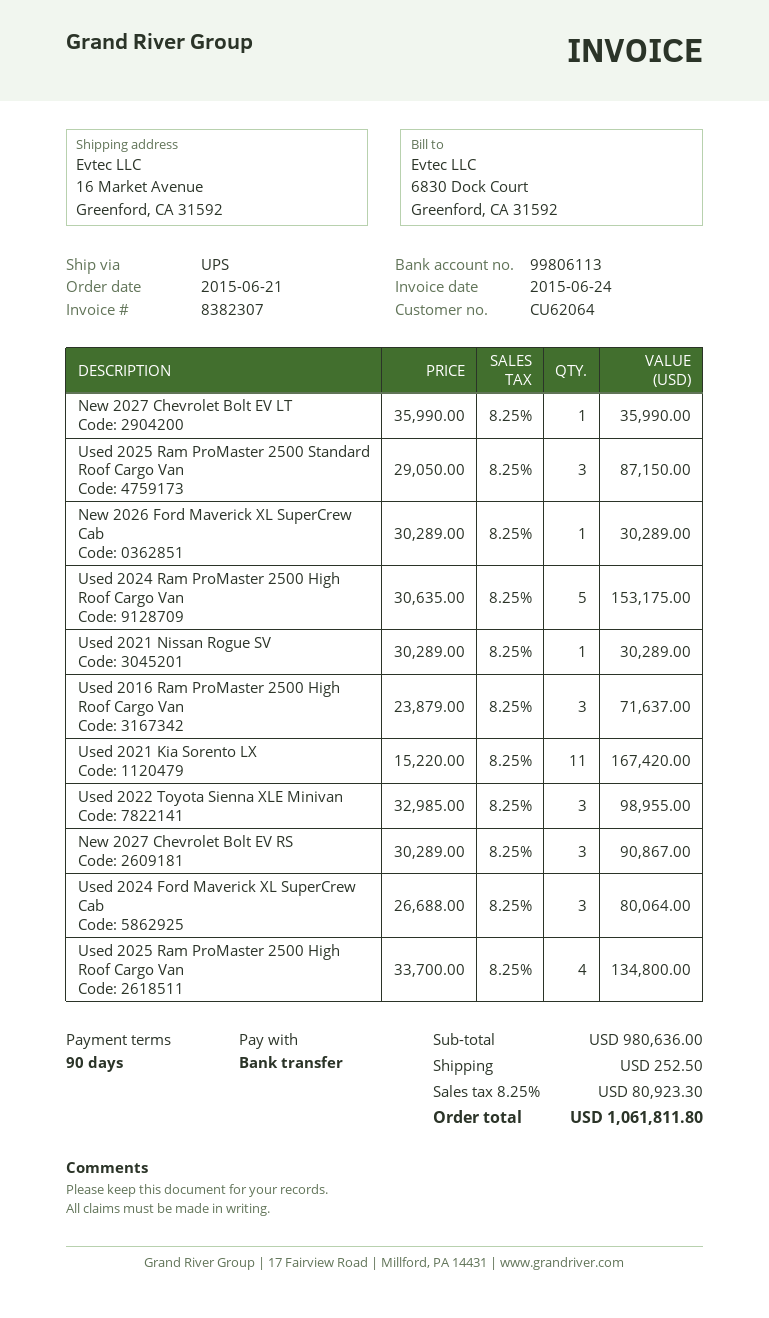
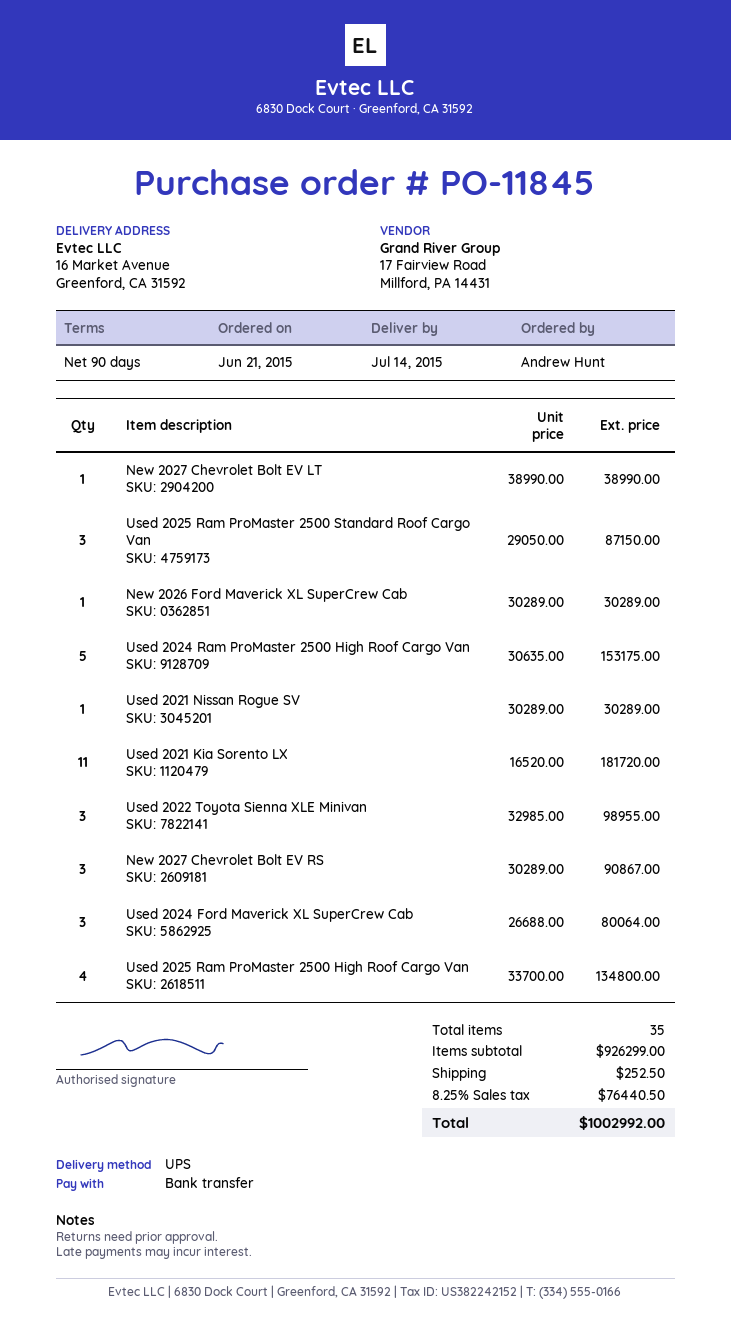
New 2027 Chevrolet Bolt EV LT: 1 x 35990.00 = 35990.00 -> 1 x 38990.00 = 38990.00
Used 2016 Ram ProMaster 2500 High Roof Cargo Van: 3 x 23879.00 = 71637.00 -> none
Used 2021 Kia Sorento LX: 11 x 15220.00 = 167420.00 -> 11 x 16520.00 = 181720.00
subtotal: 980636.00 -> 926299.00
tax: 8.25% = 80923.30 -> 8.25% = 76440.50
total: 1061811.80 -> 1002992.00

